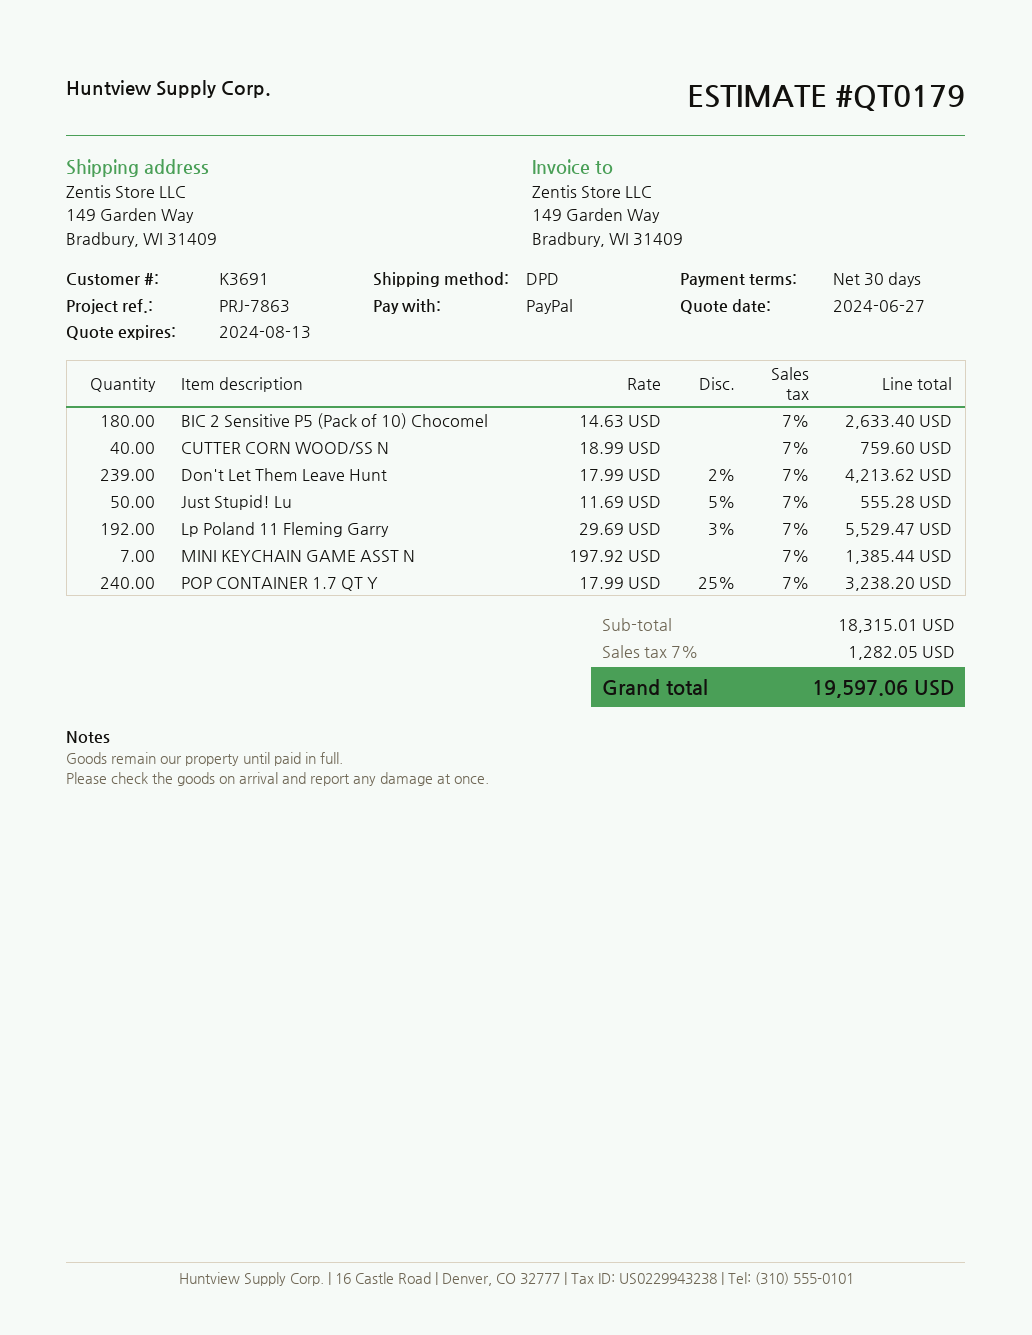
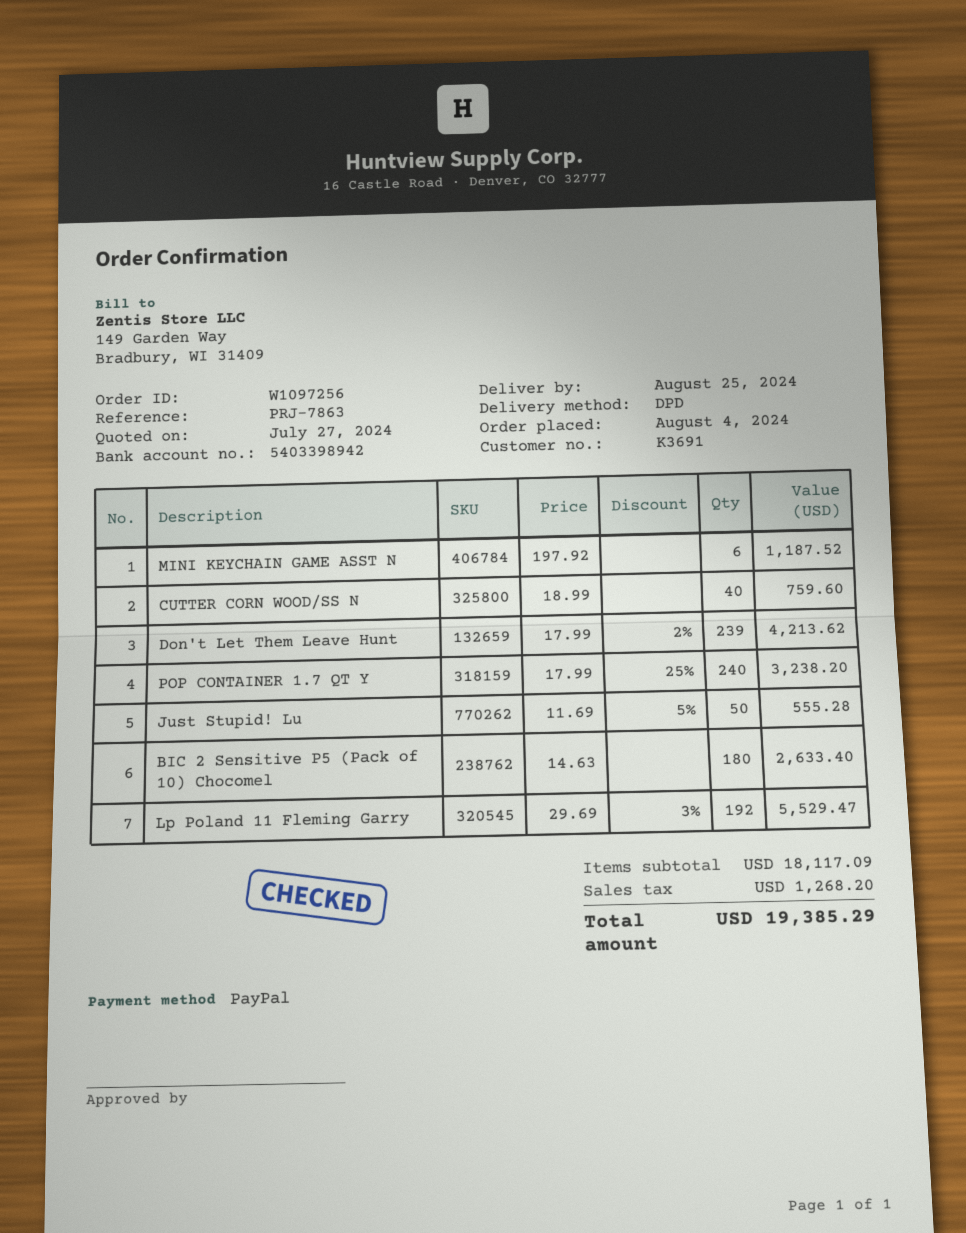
quote date: 2024-06-27 -> 2024-07-27
MINI KEYCHAIN GAME ASST N: 7 x 197.92 = 1385.44 -> 6 x 197.92 = 1187.52
subtotal: 18315.01 -> 18117.09
tax: 1282.05 -> 1268.20
total: 19597.06 -> 19385.29

